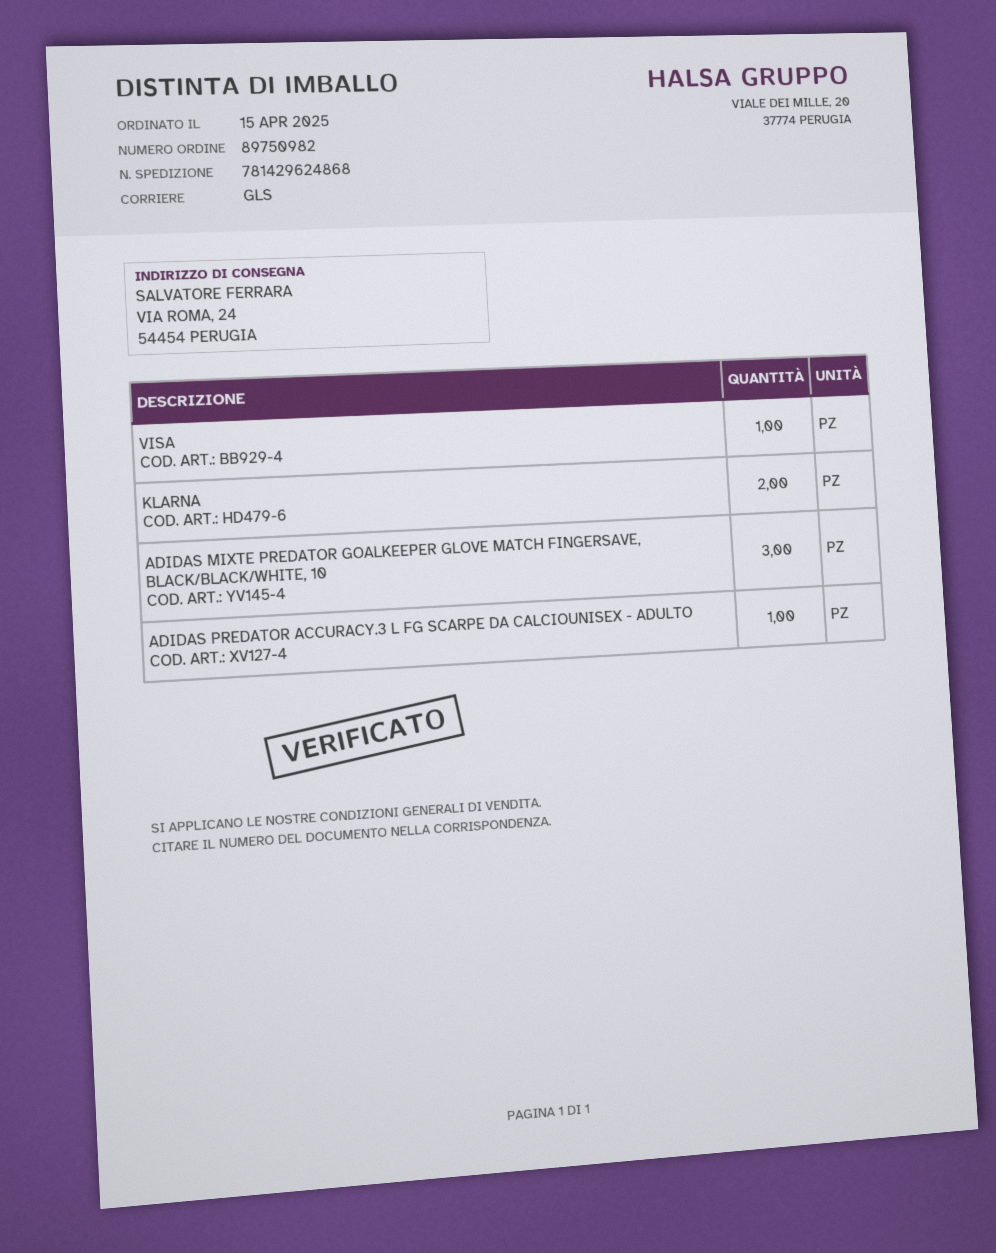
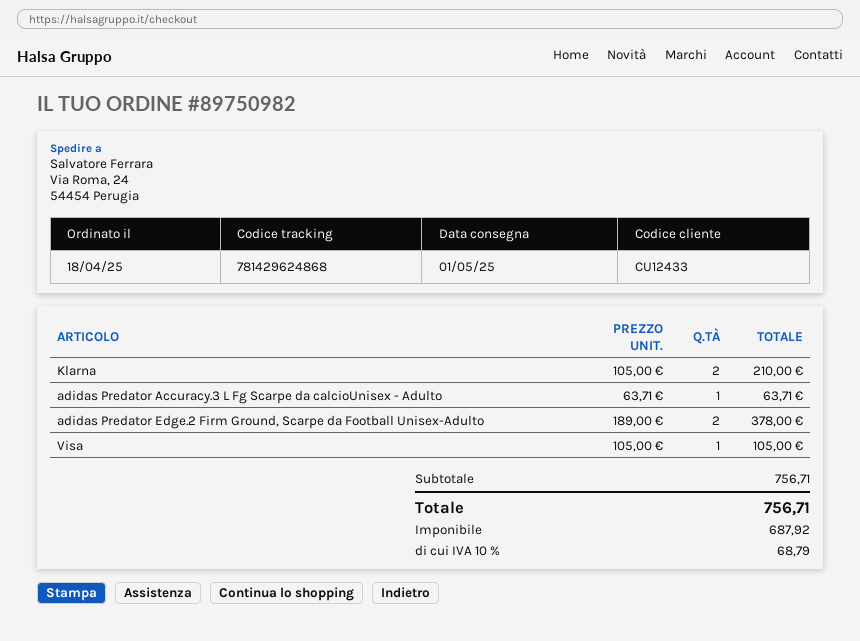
order date: 2025-04-15 -> 2025-04-18
ADIDAS MIXTE PREDATOR GOALKEEPER GLOVE MATCH FINGERSAVE, BLACK/BLACK/WHITE, 10: 3 -> none
adidas Predator Edge.2 Firm Ground, Scarpe da Football Unisex-Adulto: none -> 2

